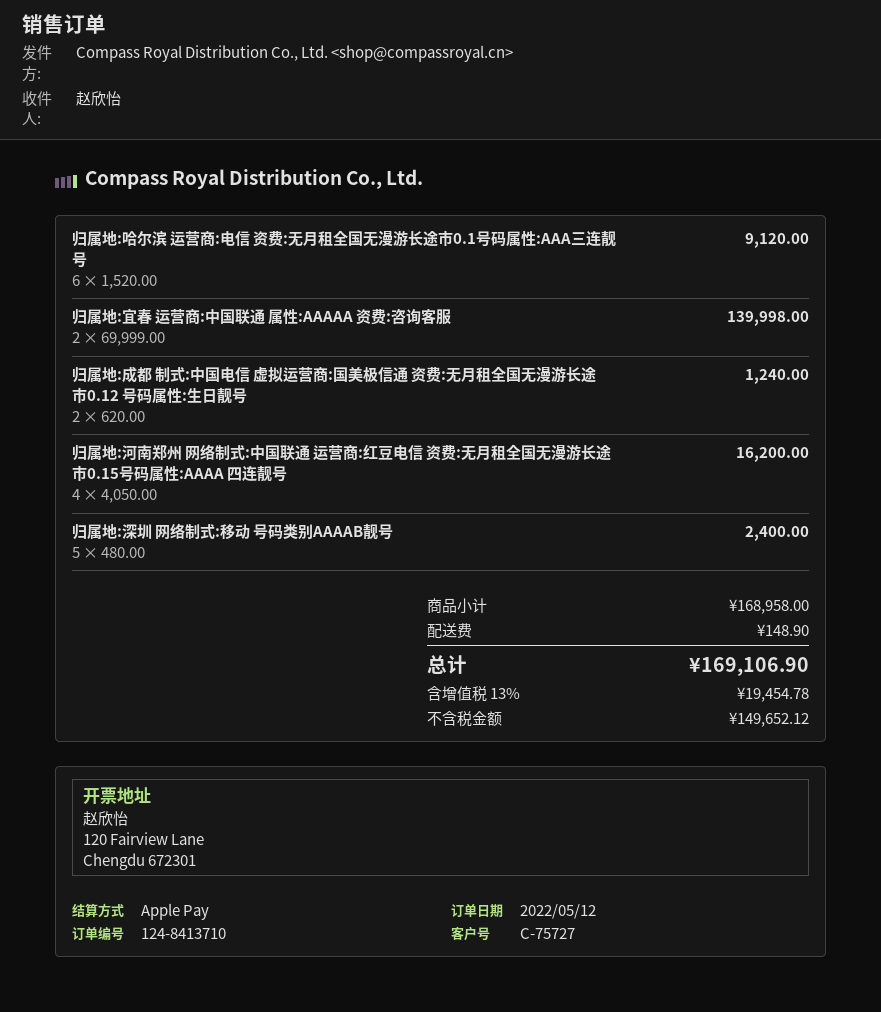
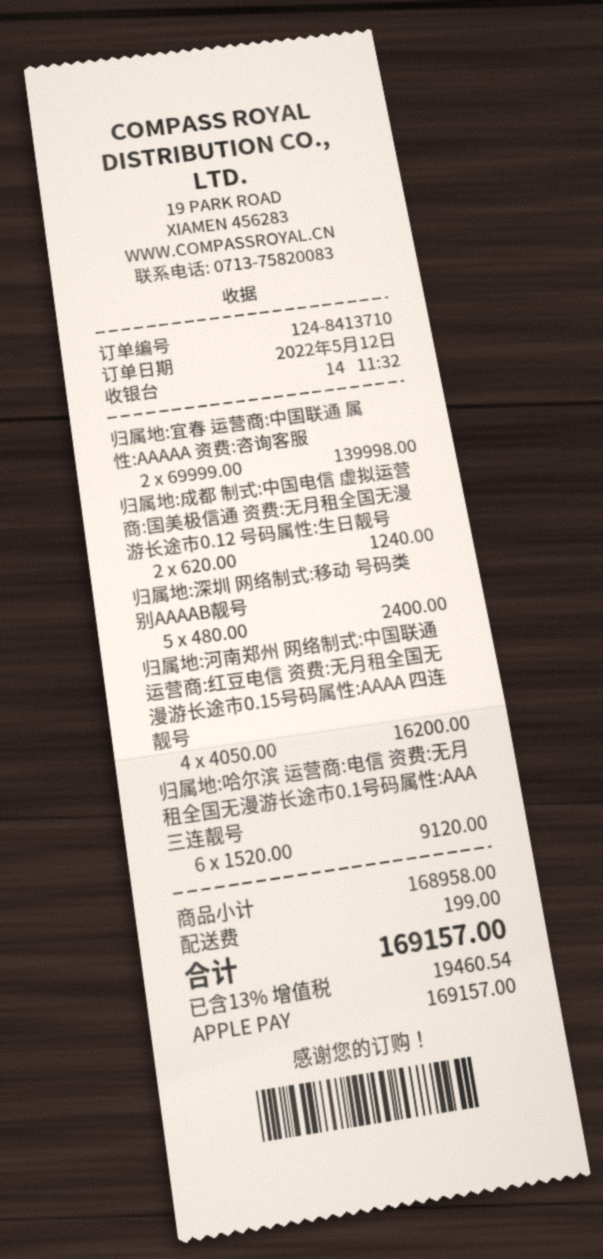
shipping: 148.90 -> 199.00
tax: 13% = 19454.78 -> 13% = 19460.54
total: 169106.90 -> 169157.00

